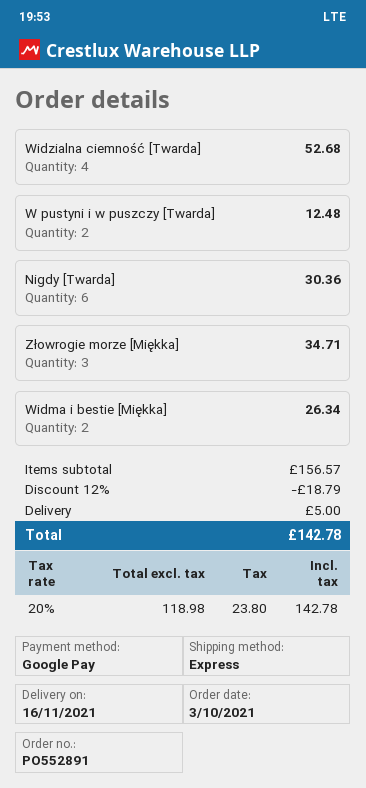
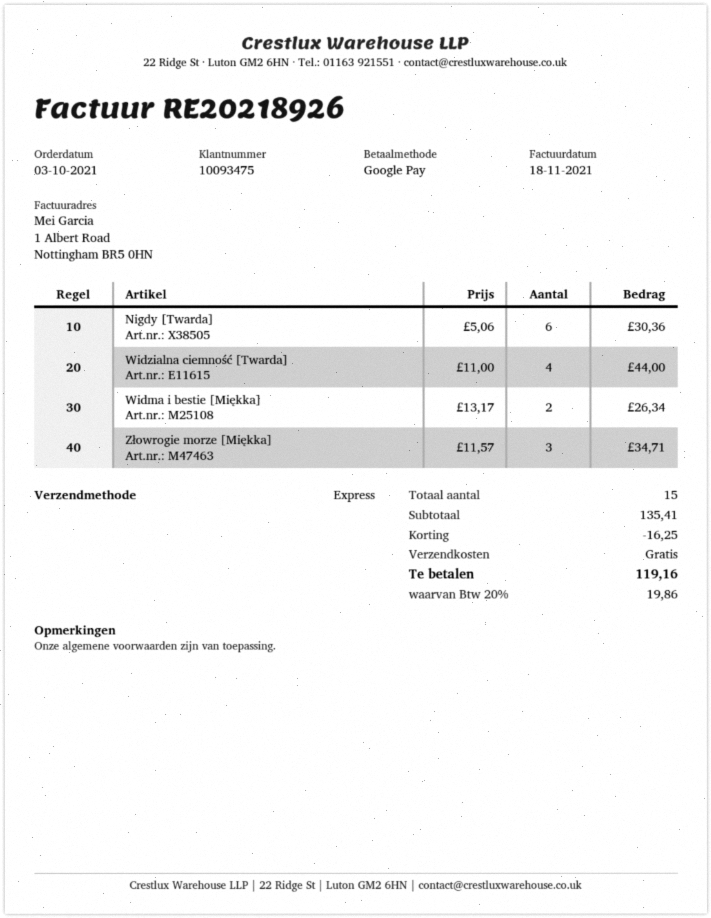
Widzialna ciemność [Twarda]: 4 for 52.68 -> 4 for 44.00
W pustyni i w puszczy [Twarda]: 2 for 12.48 -> none
subtotal: 156.57 -> 135.41
discount: 18.79 -> 16.25
shipping: 5.00 -> 0.00
tax: 20% = 23.80 -> 20% = 19.86
total: 142.78 -> 119.16

